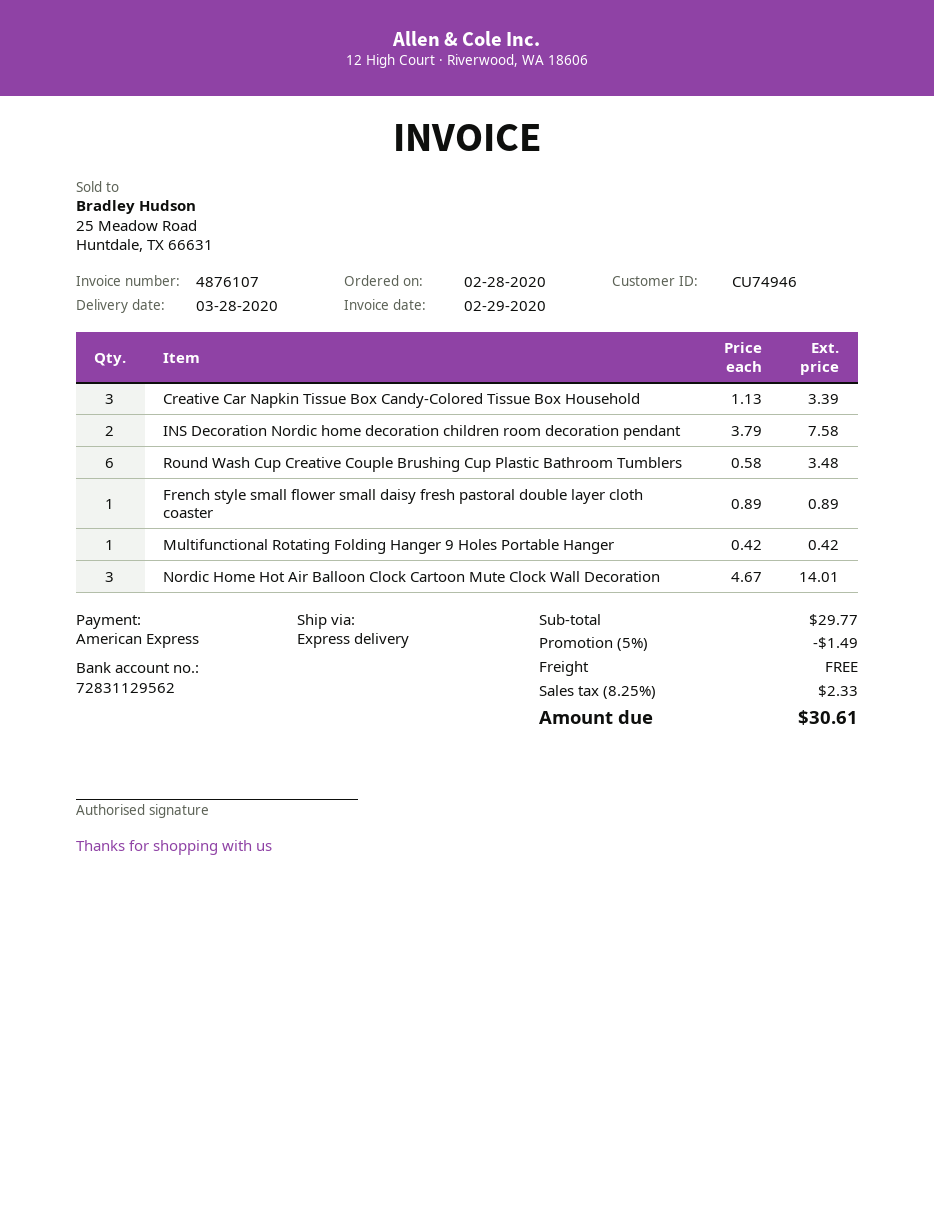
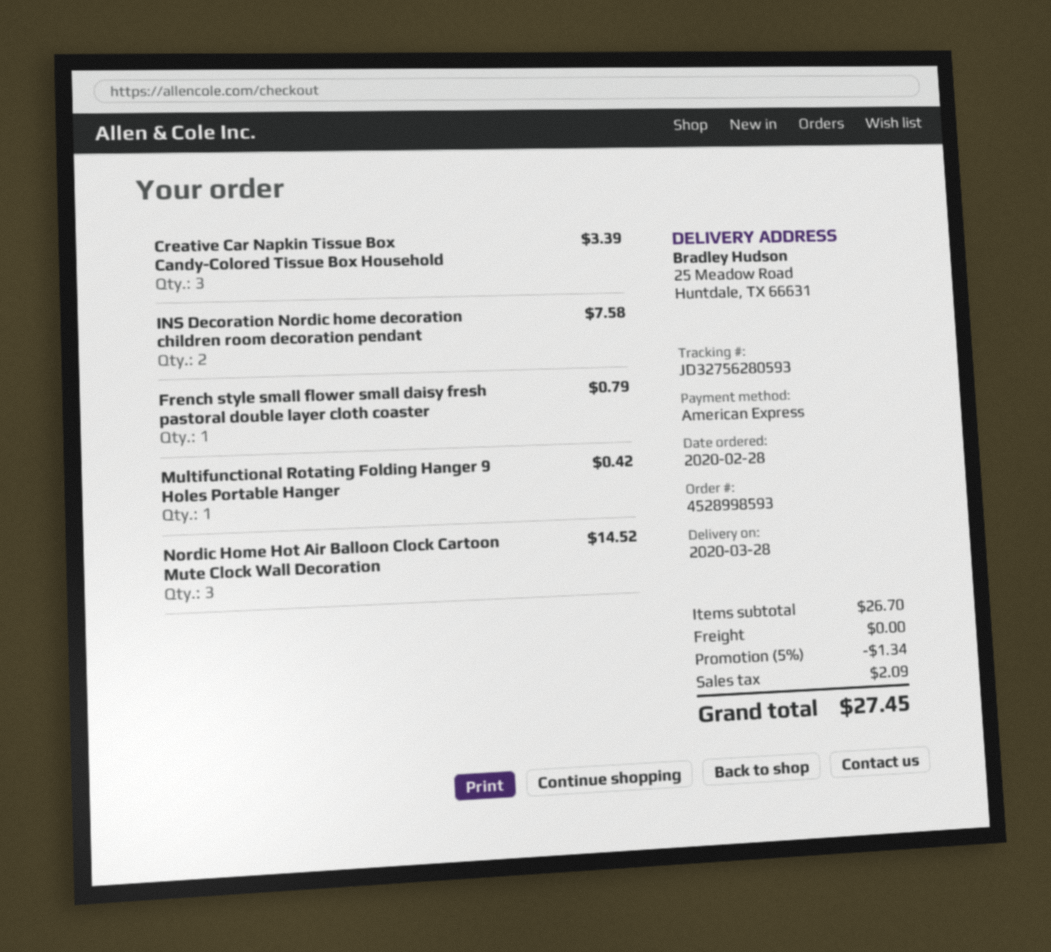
Round Wash Cup Creative Couple Brushing Cup Plastic Bathroom Tumblers: 6 for 3.48 -> none
French style small flower small daisy fresh pastoral double layer cloth coaster: 1 for 0.89 -> 1 for 0.79
Nordic Home Hot Air Balloon Clock Cartoon Mute Clock Wall Decoration: 3 for 14.01 -> 3 for 14.52
subtotal: 29.77 -> 26.70
discount: 5% = 1.49 -> 5% = 1.34
tax: 2.33 -> 2.09
total: 30.61 -> 27.45

